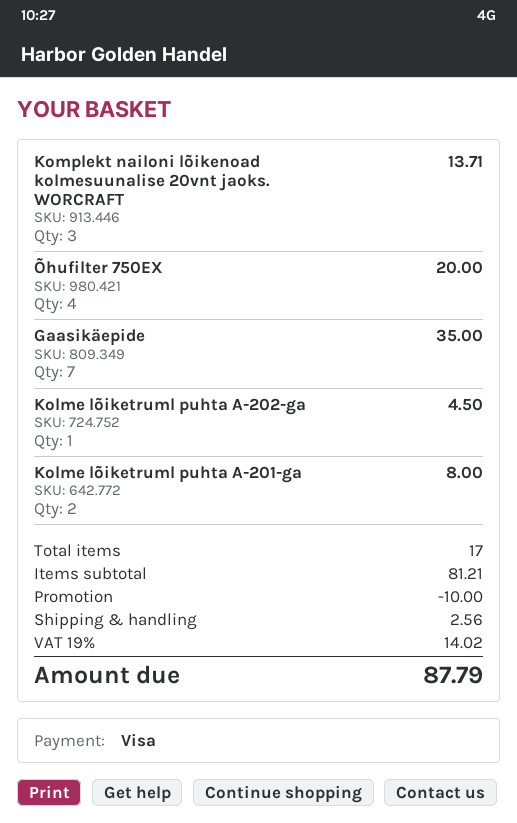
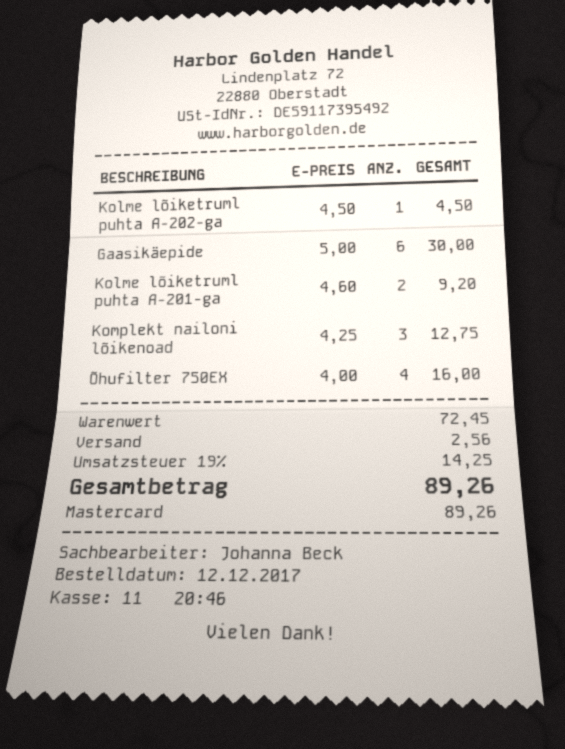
payment method: Visa -> Mastercard
Komplekt nailoni lõikenoad kolmesuunalise 20vnt jaoks. WORCRAFT: 3 for 13.71 -> 3 for 12.75
Õhufilter 750EX: 4 for 20.00 -> 4 for 16.00
Gaasikäepide: 7 for 35.00 -> 6 for 30.00
Kolme lõiketruml puhta A-201-ga: 2 for 8.00 -> 2 for 9.20
subtotal: 81.21 -> 72.45
discount: 10.00 -> none
tax: 19% = 14.02 -> 19% = 14.25
total: 87.79 -> 89.26

